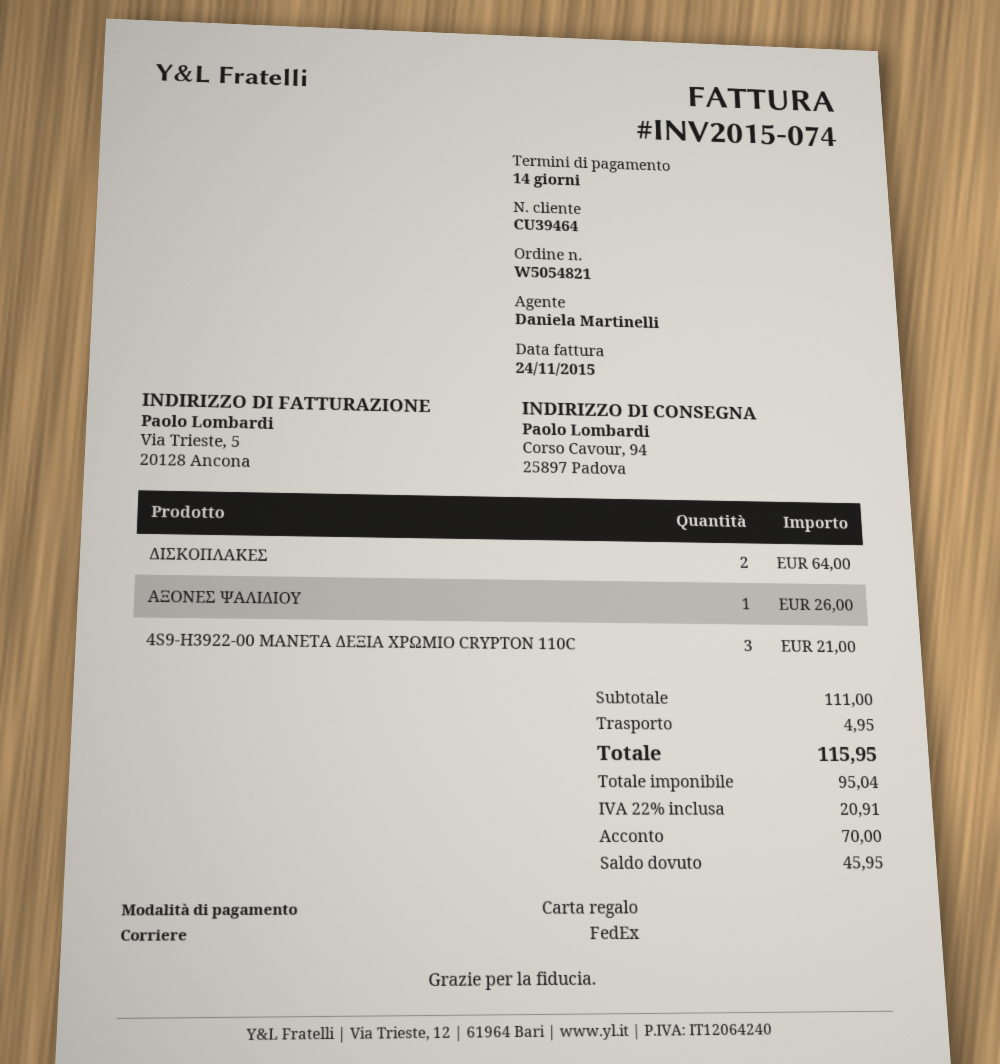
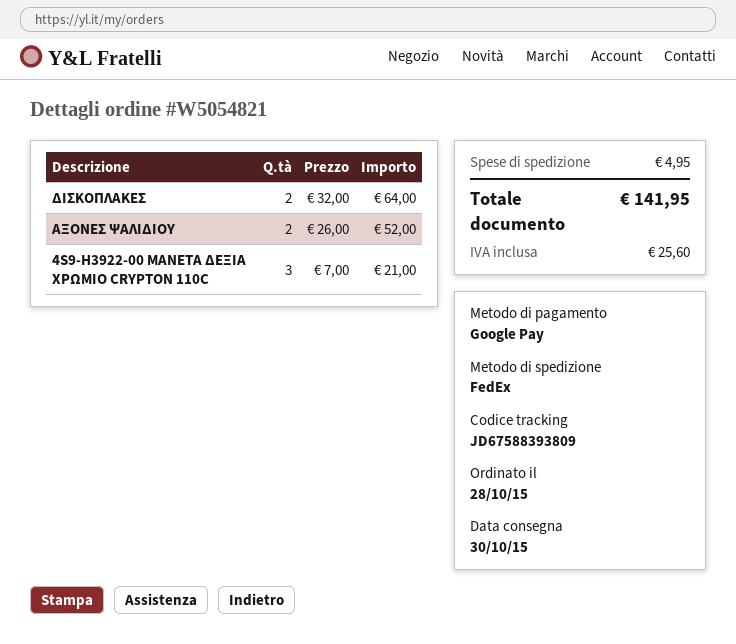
payment method: gift card -> Google Pay
ΑΞΟΝΕΣ ΨΑΛΙΔΙΟΥ: 1 for 26.00 -> 2 for 52.00
tax: 20.91 -> 25.60
total: 115.95 -> 141.95

